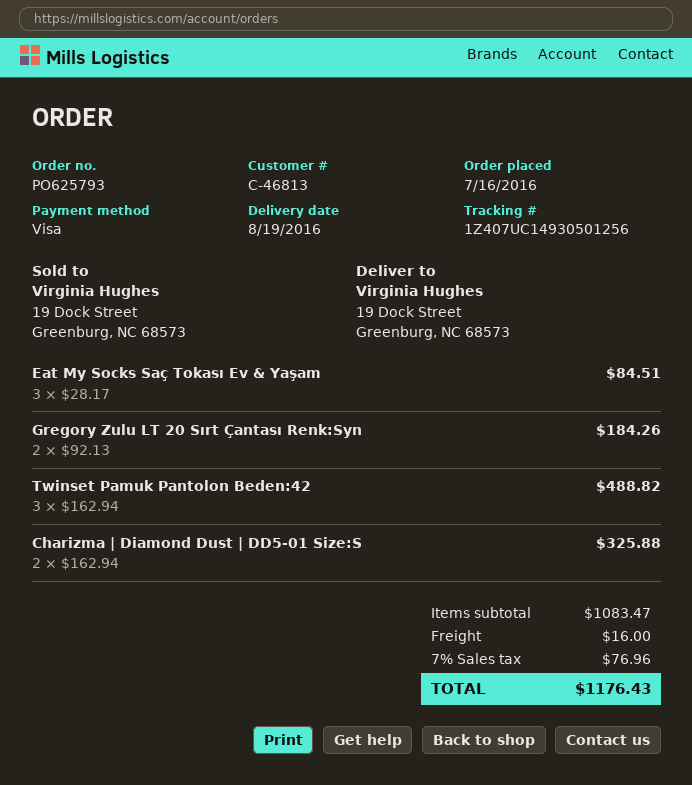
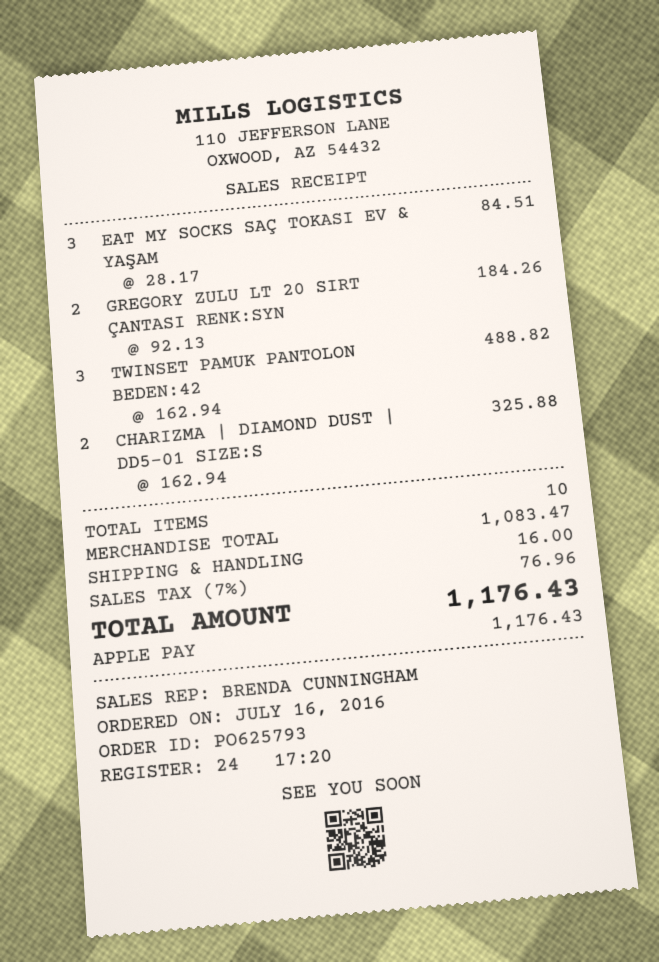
payment method: Visa -> Apple Pay

